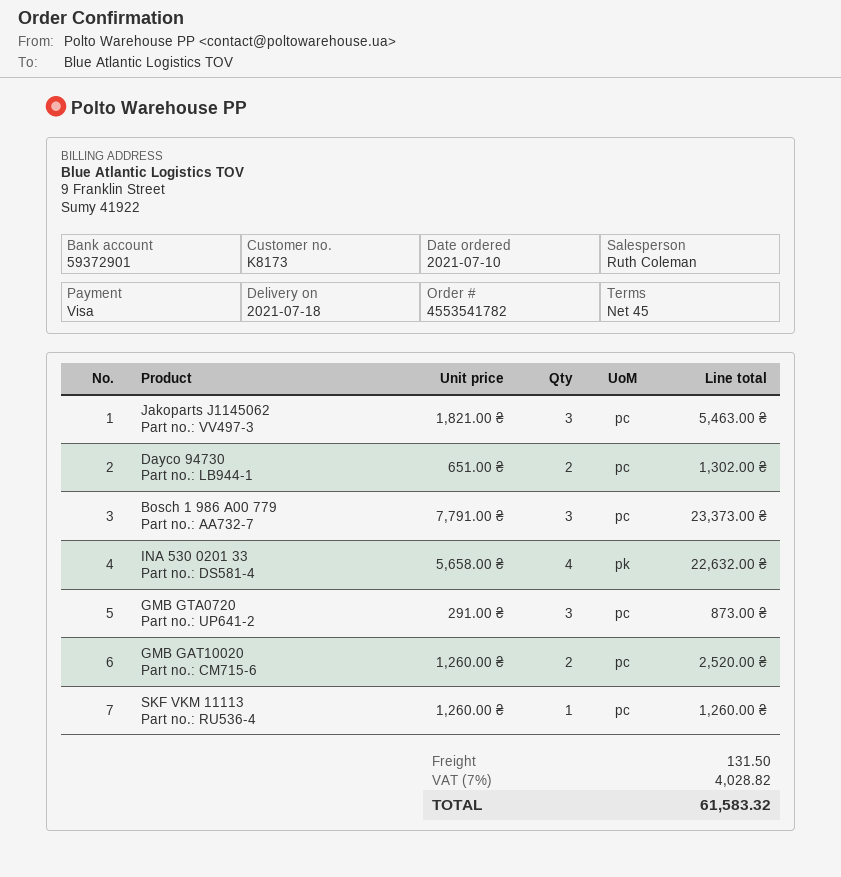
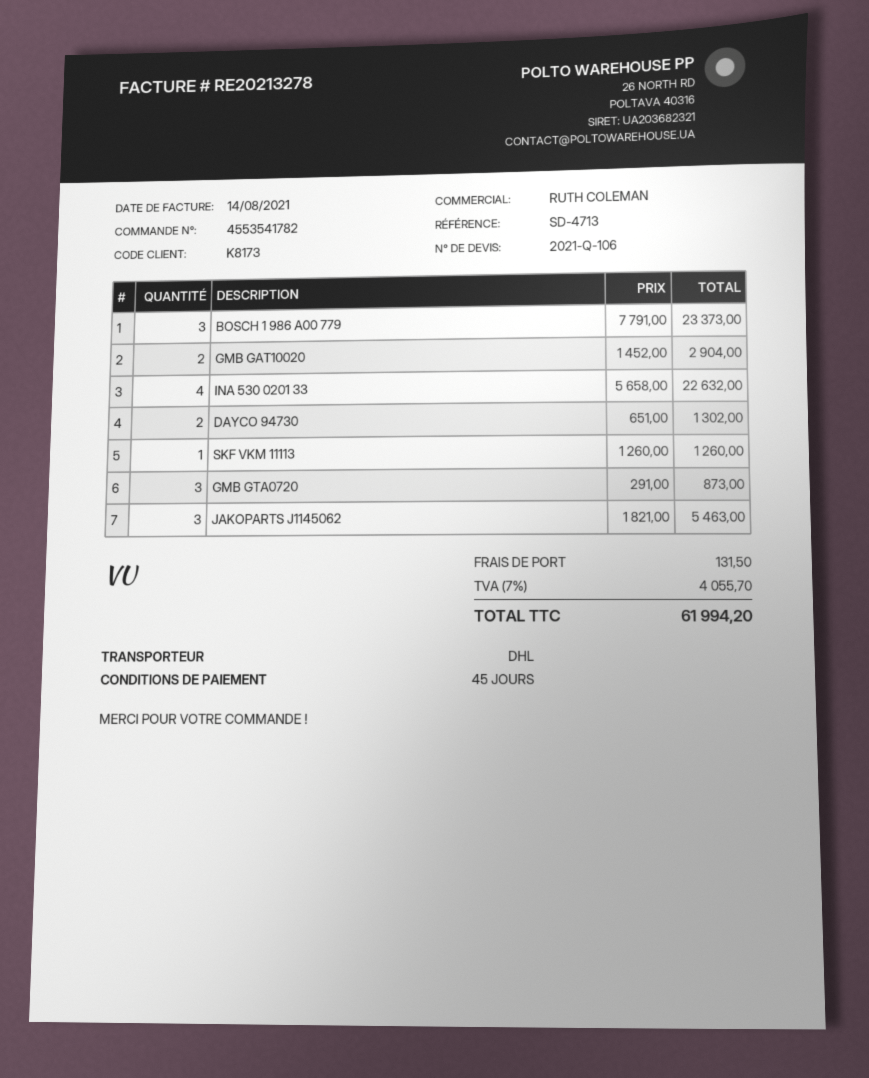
GMB GAT10020: 2 x 1260.00 = 2520.00 -> 2 x 1452.00 = 2904.00
tax: 7% = 4028.82 -> 7% = 4055.70
total: 61583.32 -> 61994.20

